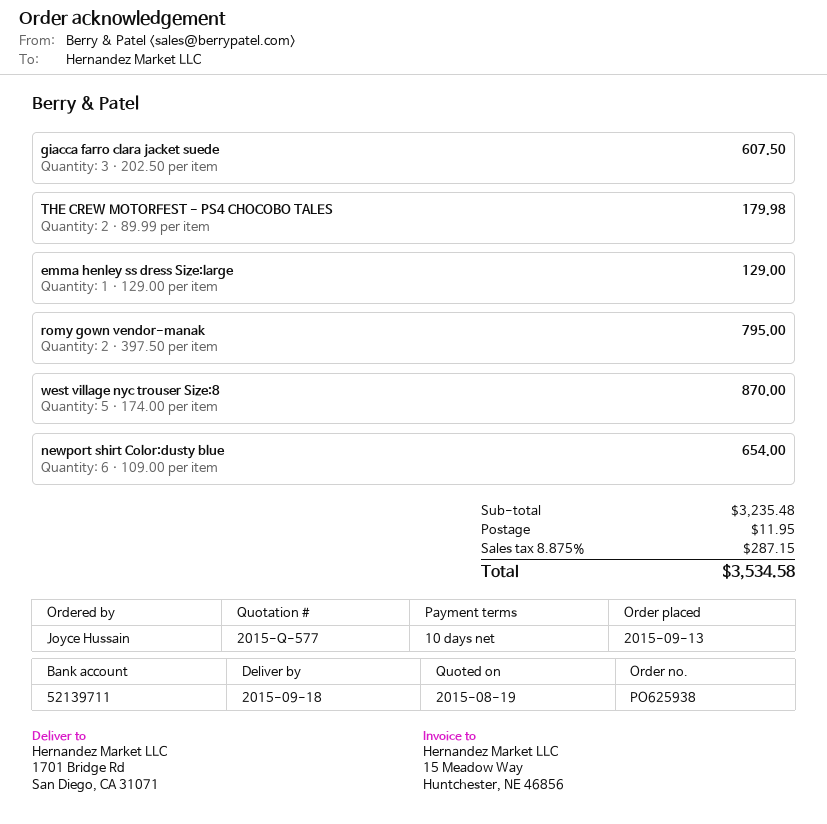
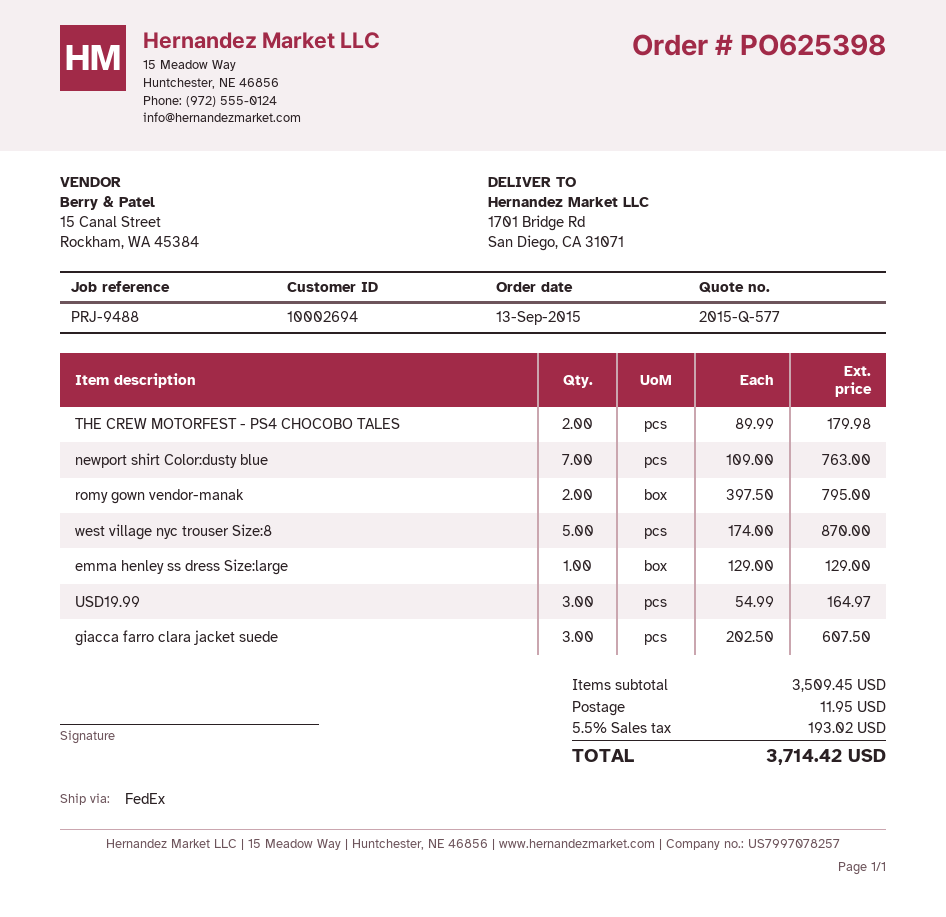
order number: PO625938 -> PO625398
newport shirt Color:dusty blue: 6 x 109.00 = 654.00 -> 7 x 109.00 = 763.00
USD19.99: none -> 3 x 54.99 = 164.97
subtotal: 3235.48 -> 3509.45
tax: 8.875% = 287.15 -> 5.5% = 193.02
total: 3534.58 -> 3714.42

